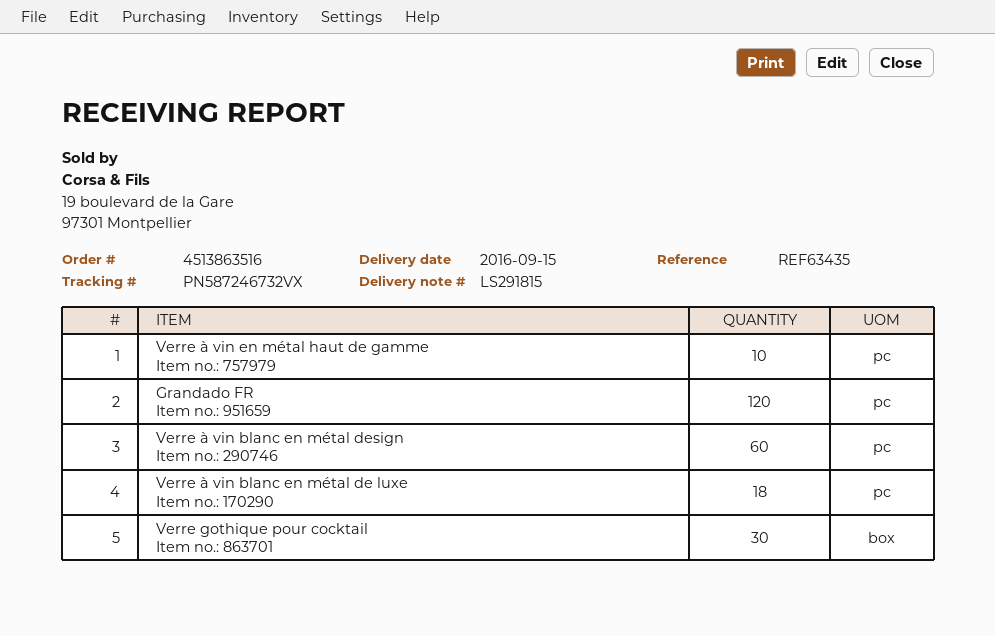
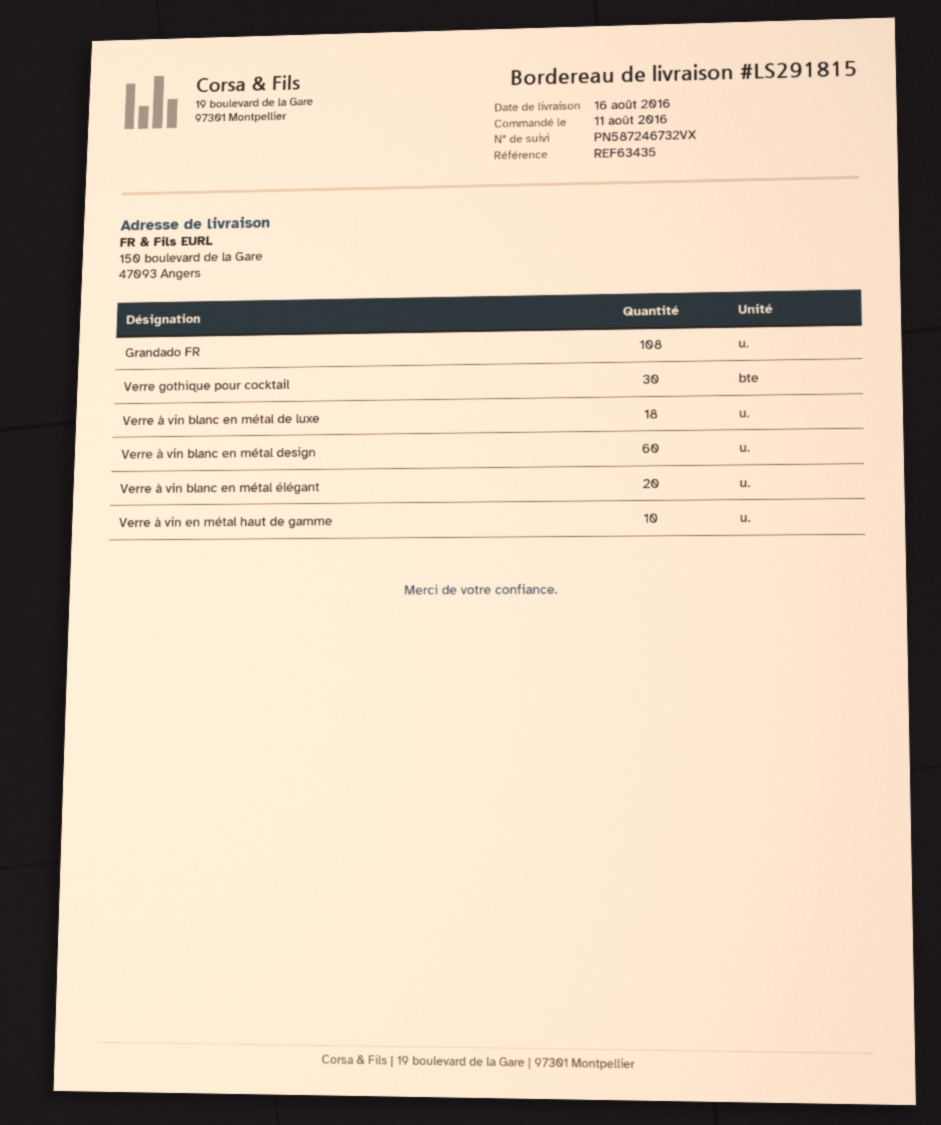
delivery date: 2016-09-15 -> 2016-08-16
Grandado FR: 120 -> 108
Verre à vin blanc en métal élégant: none -> 20

